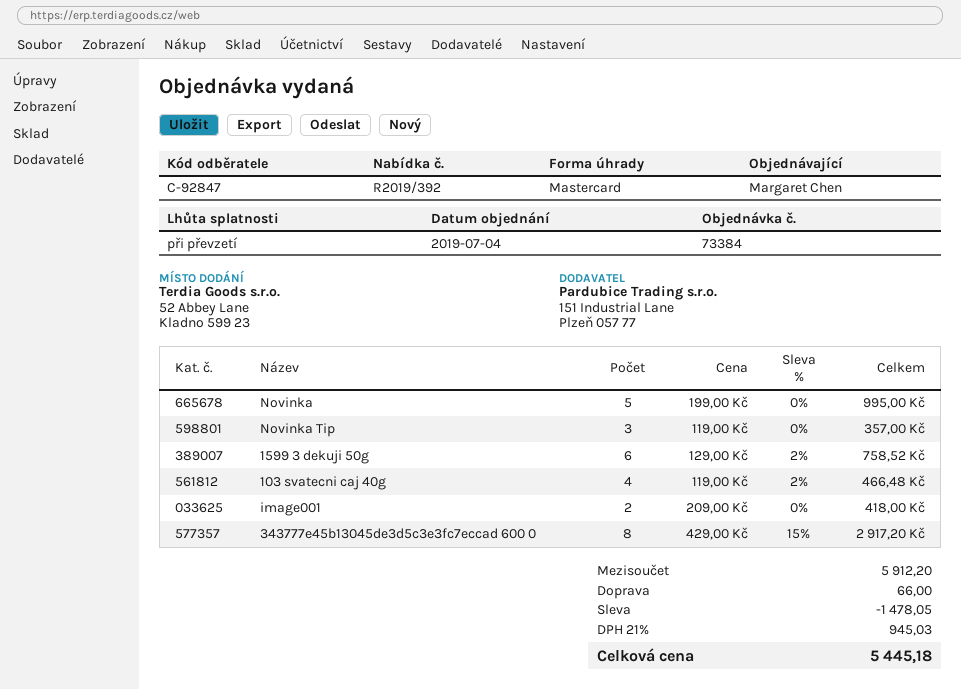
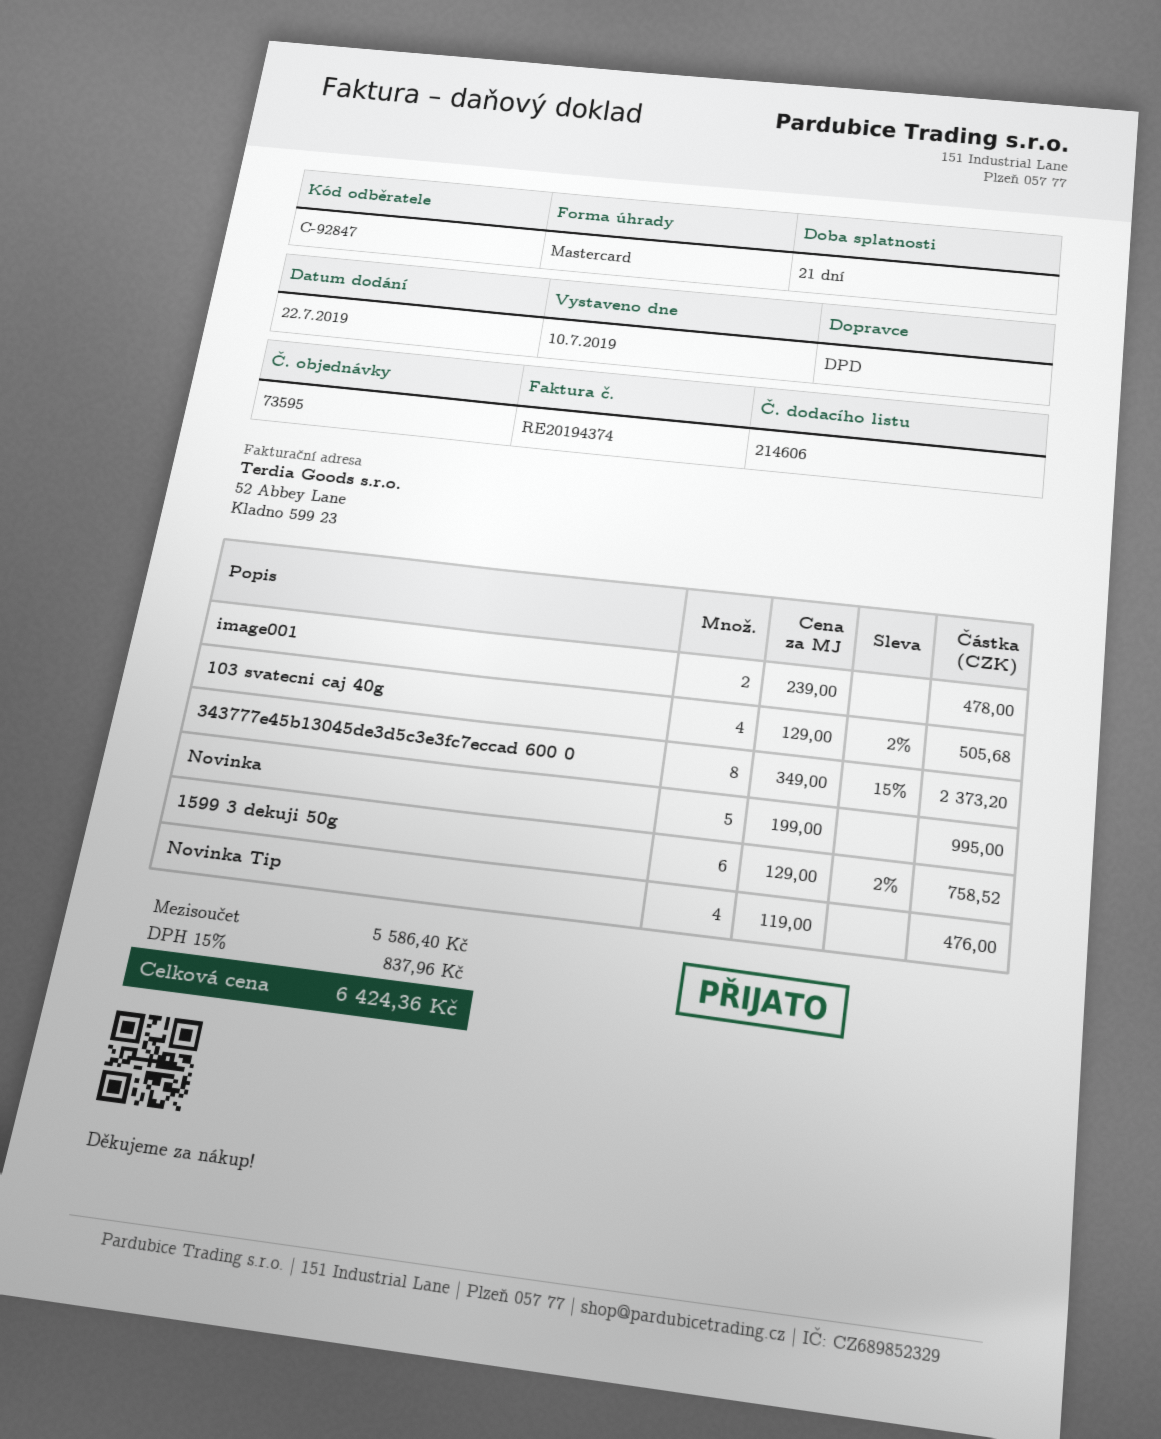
order number: 73384 -> 73595
payment terms: on receipt -> 21 days
Novinka Tip: 3 x 119.00 = 357.00 -> 4 x 119.00 = 476.00
103 svatecni caj 40g: 4 x 119.00 - 2% = 466.48 -> 4 x 129.00 - 2% = 505.68
image001: 2 x 209.00 = 418.00 -> 2 x 239.00 = 478.00
343777e45b13045de3d5c3e3fc7eccad 600 0: 8 x 429.00 - 15% = 2917.20 -> 8 x 349.00 - 15% = 2373.20
subtotal: 5912.20 -> 5586.40
discount: 1478.05 -> none
shipping: 66.00 -> none
tax: 21% = 945.03 -> 15% = 837.96
total: 5445.18 -> 6424.36

